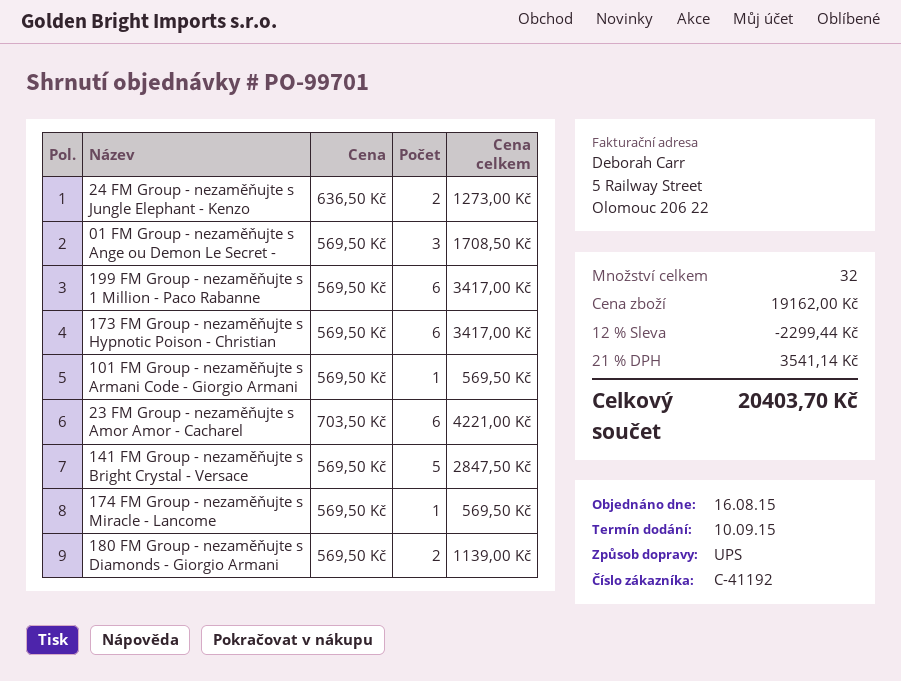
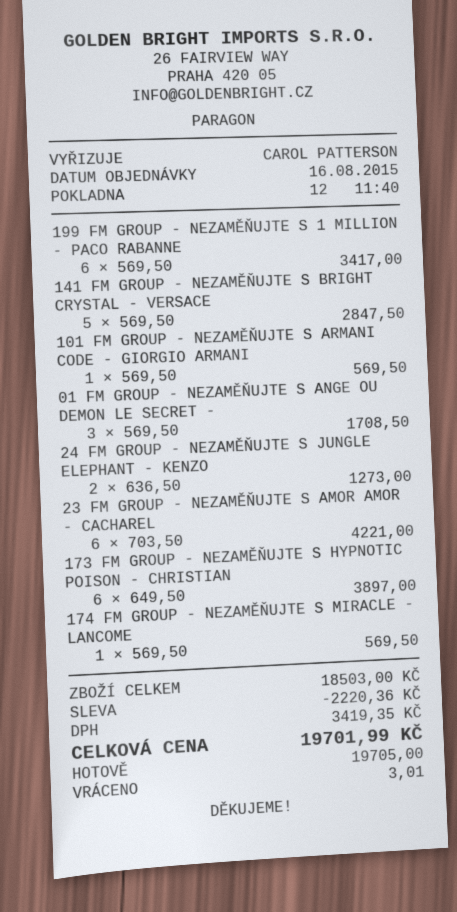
173 FM Group - nezaměňujte s Hypnotic Poison - Christian: 6 x 569.50 = 3417.00 -> 6 x 649.50 = 3897.00
180 FM Group - nezaměňujte s Diamonds - Giorgio Armani: 2 x 569.50 = 1139.00 -> none
subtotal: 19162.00 -> 18503.00
discount: 2299.44 -> 2220.36
tax: 3541.14 -> 3419.35
total: 20403.70 -> 19701.99

